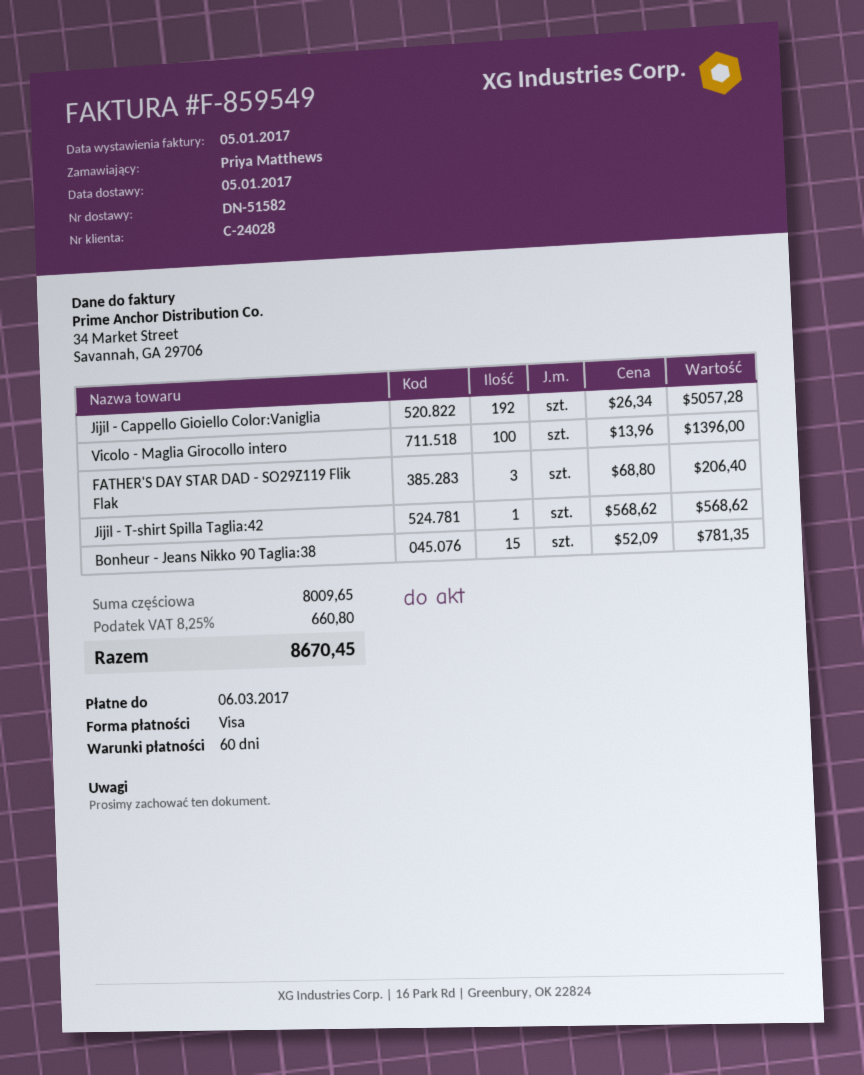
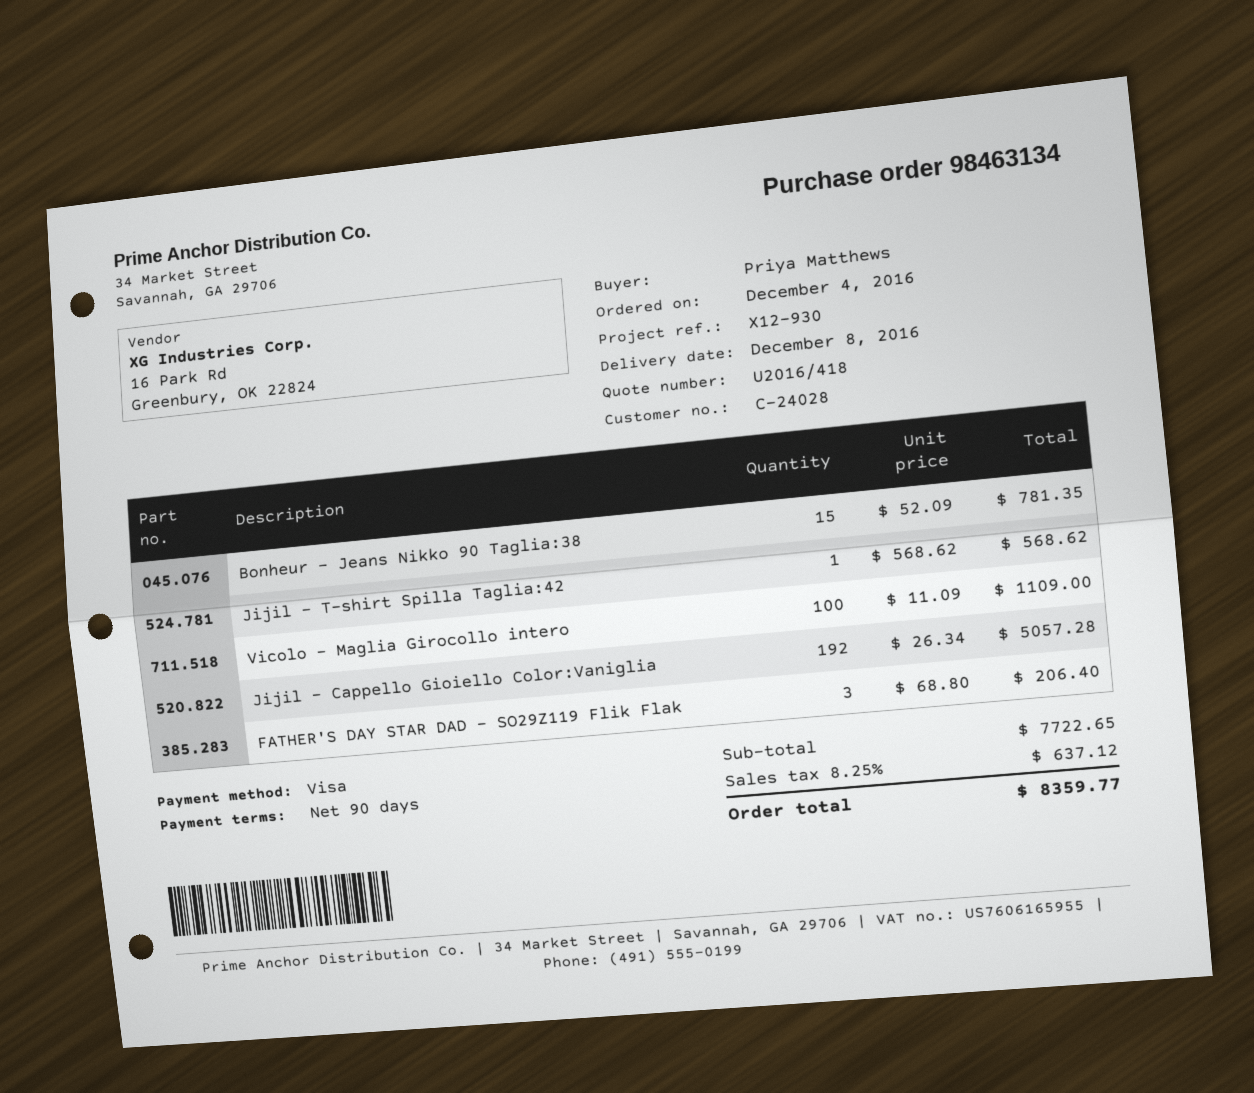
delivery date: 2017-01-05 -> 2016-12-08
payment terms: 60 days -> 90 days
Vicolo - Maglia Girocollo intero: 100 x 13.96 = 1396.00 -> 100 x 11.09 = 1109.00
subtotal: 8009.65 -> 7722.65
tax: 8.25% = 660.80 -> 8.25% = 637.12
total: 8670.45 -> 8359.77

